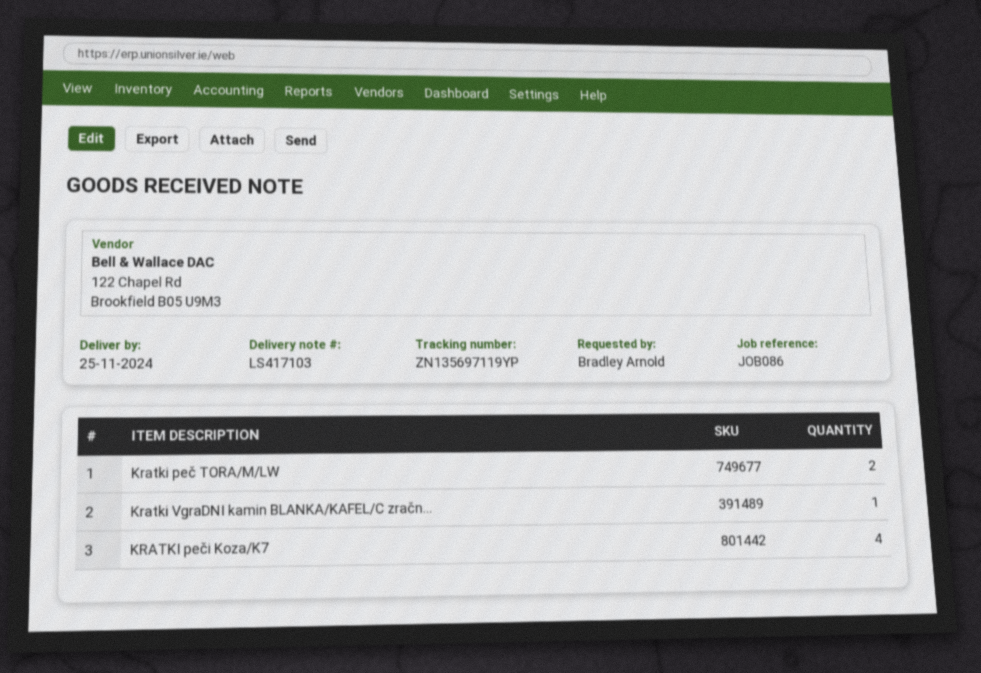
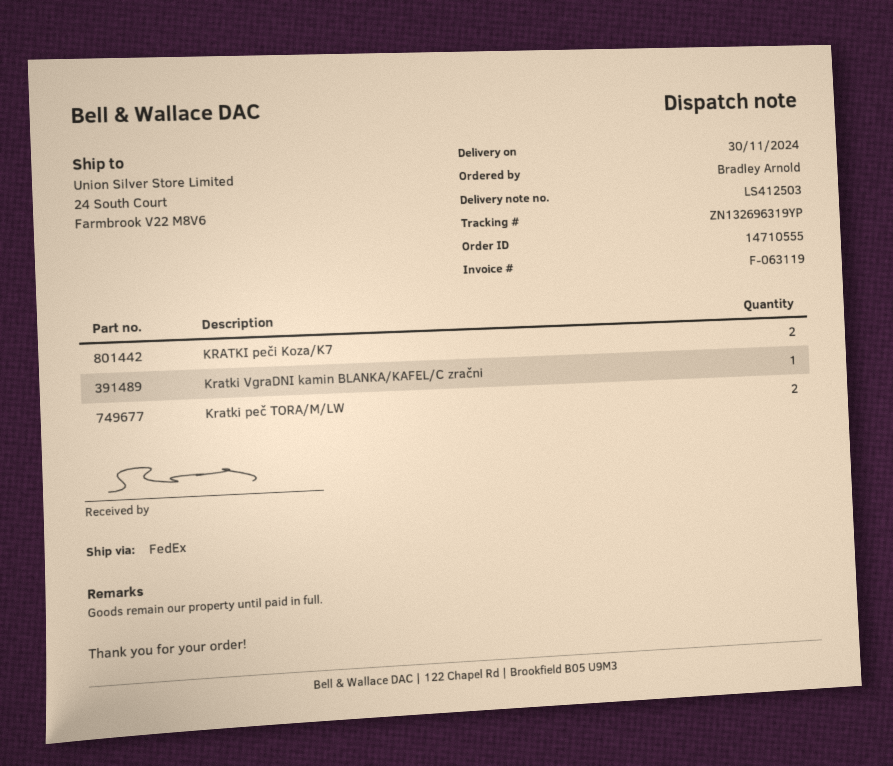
delivery note number: LS417103 -> LS412503
delivery date: 2024-11-25 -> 2024-11-30
tracking number: ZN135697119YP -> ZN132696319YP
KRATKI peči Koza/K7: 4 -> 2

